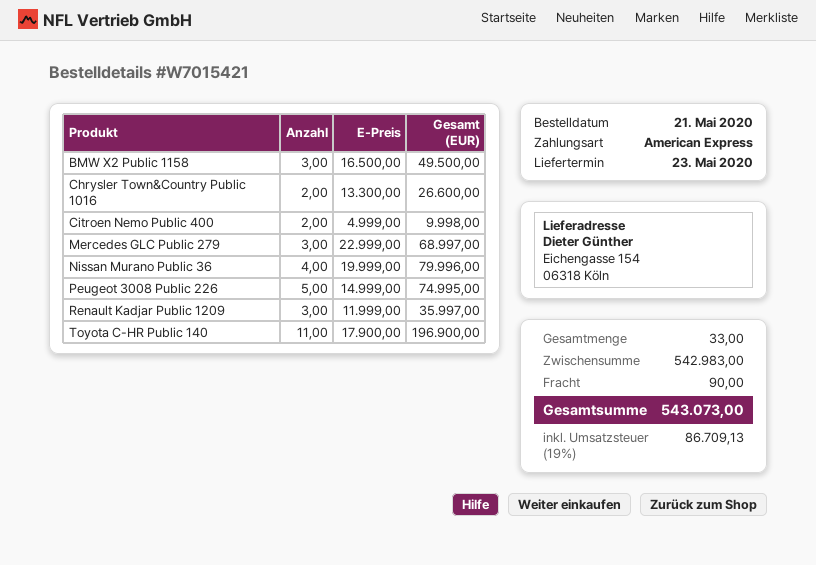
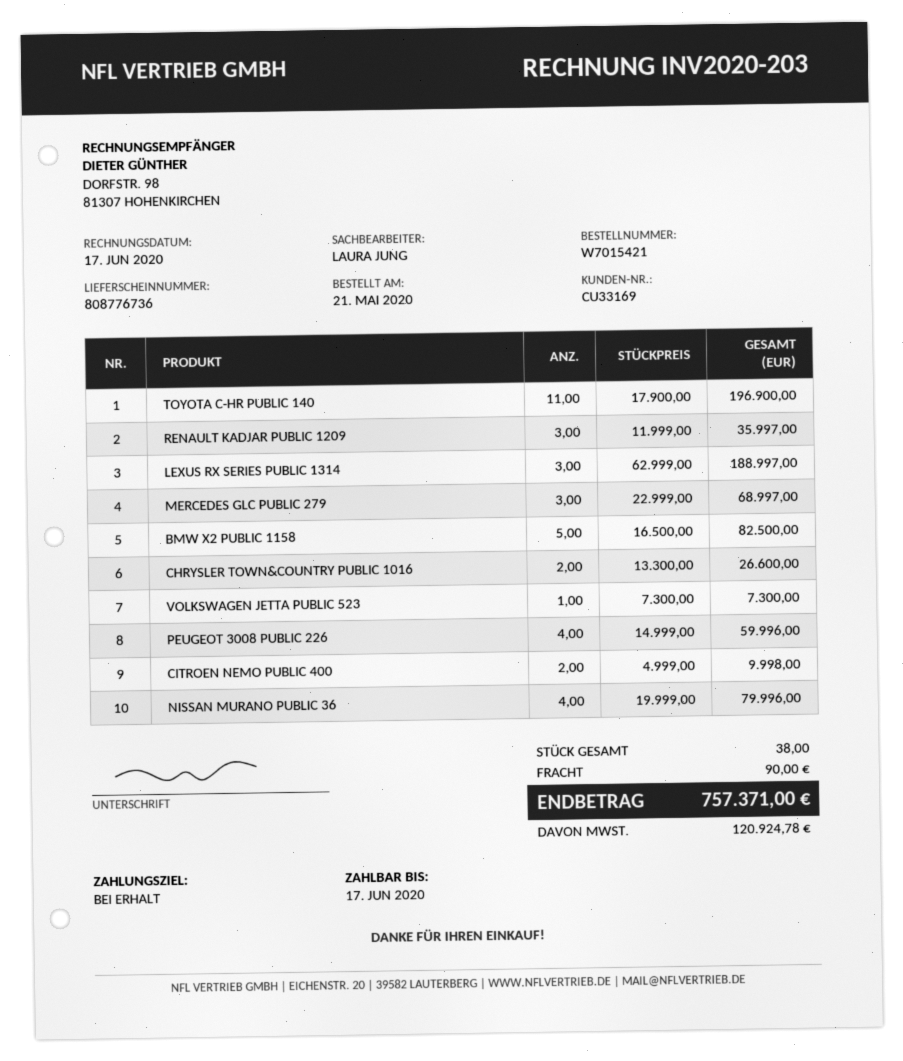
BMW X2 Public 1158: 3 x 16500.00 = 49500.00 -> 5 x 16500.00 = 82500.00
Peugeot 3008 Public 226: 5 x 14999.00 = 74995.00 -> 4 x 14999.00 = 59996.00
LEXUS RX SERIES PUBLIC 1314: none -> 3 x 62999.00 = 188997.00
VOLKSWAGEN JETTA PUBLIC 523: none -> 1 x 7300.00 = 7300.00
total quantity: 33 -> 38
tax: 86709.13 -> 120924.78
total: 543073.00 -> 757371.00

